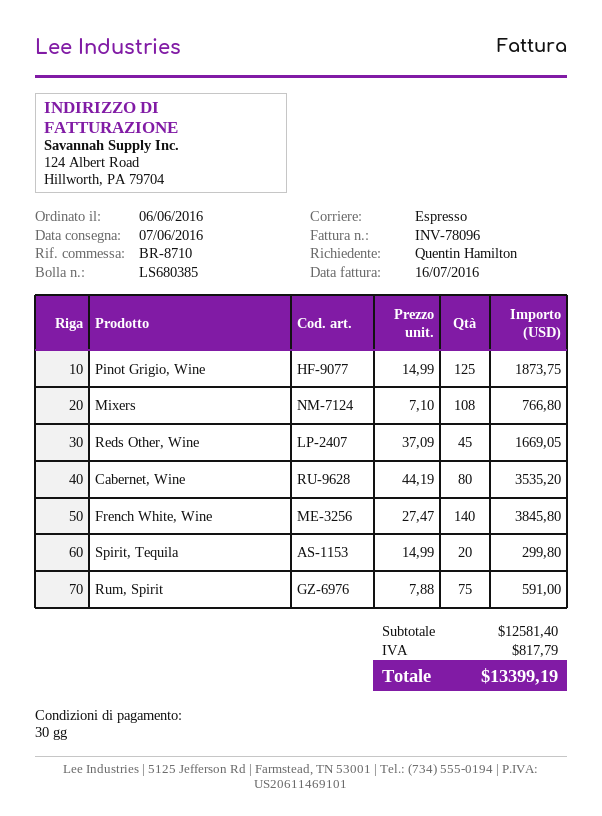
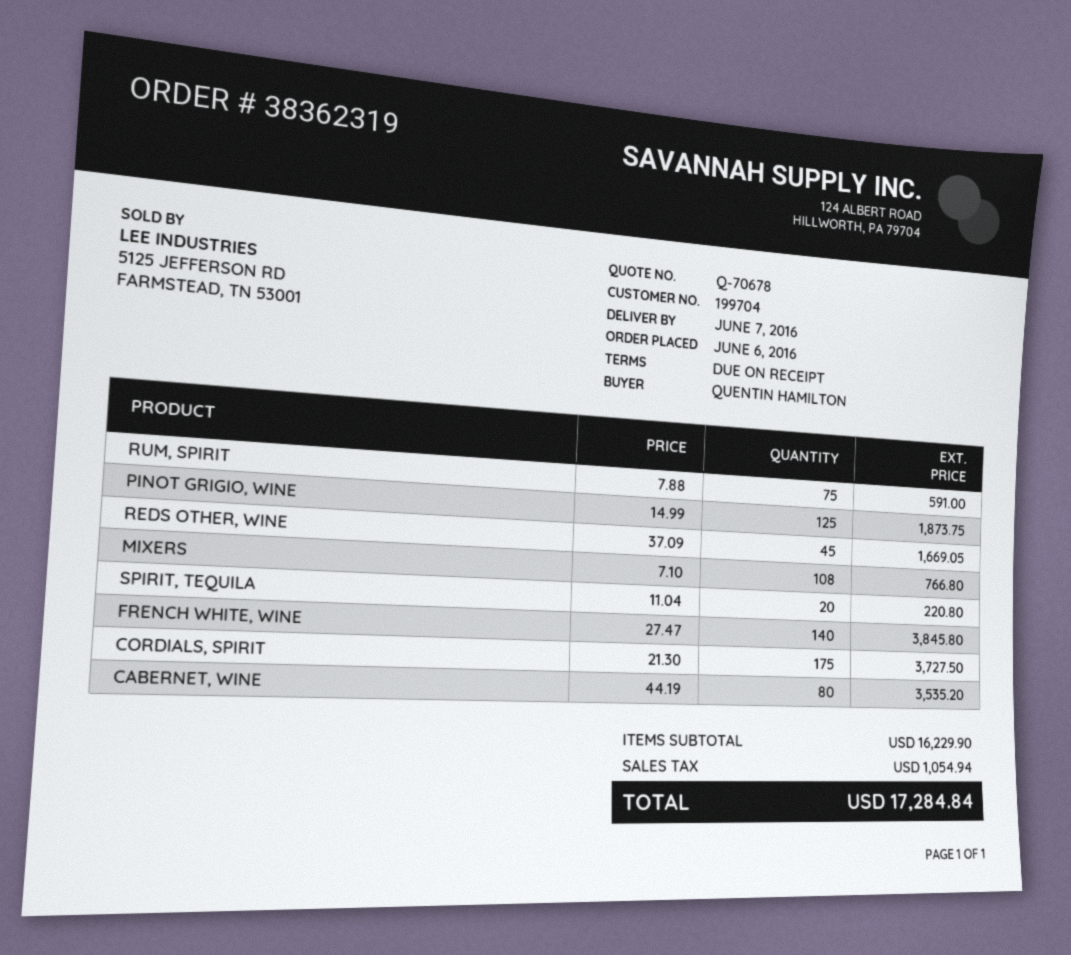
payment terms: 30 days -> on receipt
Spirit, Tequila: 20 x 14.99 = 299.80 -> 20 x 11.04 = 220.80
CORDIALS, SPIRIT: none -> 175 x 21.30 = 3727.50
subtotal: 12581.40 -> 16229.90
tax: 817.79 -> 1054.94
total: 13399.19 -> 17284.84

